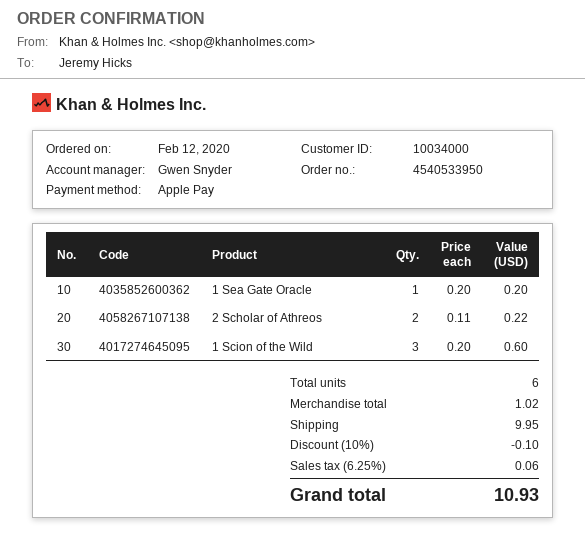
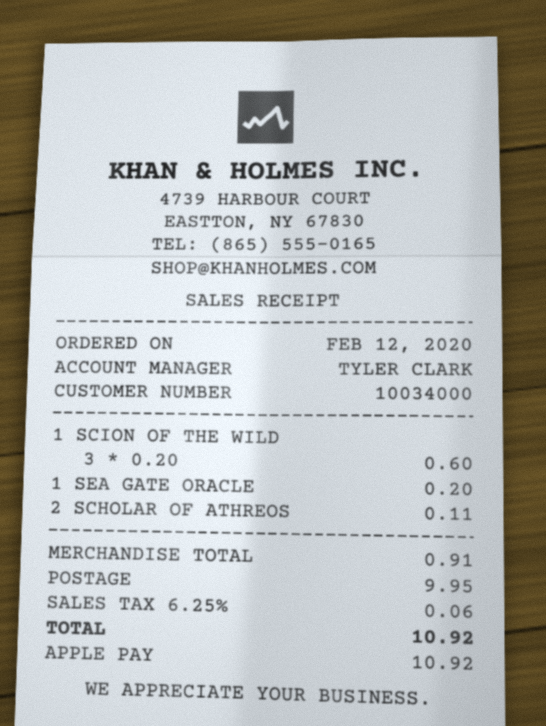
sales rep: Gwen Snyder -> TYLER CLARK
2 Scholar of Athreos: 2 x 0.11 = 0.22 -> 1 x 0.11 = 0.11
subtotal: 1.02 -> 0.91
discount: 10% = 0.10 -> none
total: 10.93 -> 10.92

